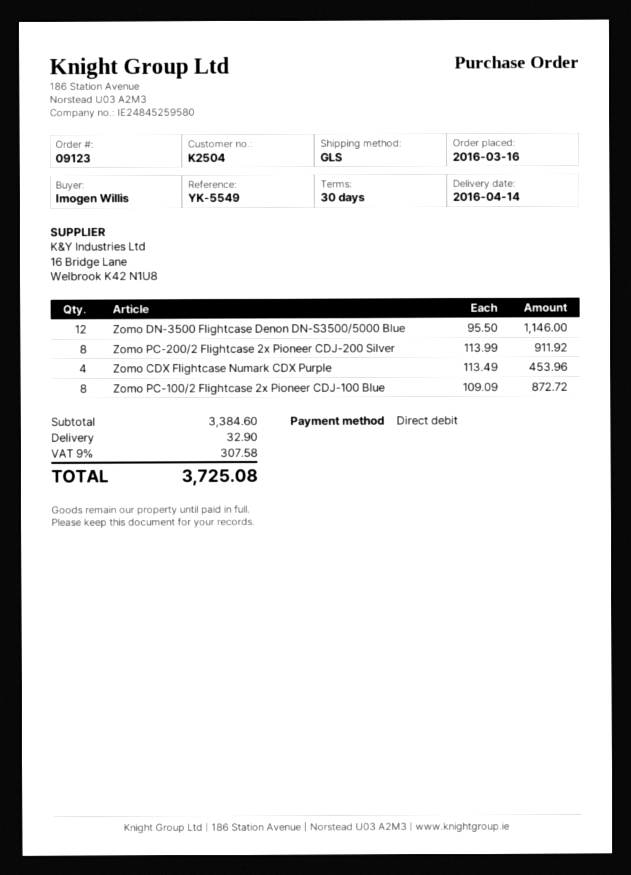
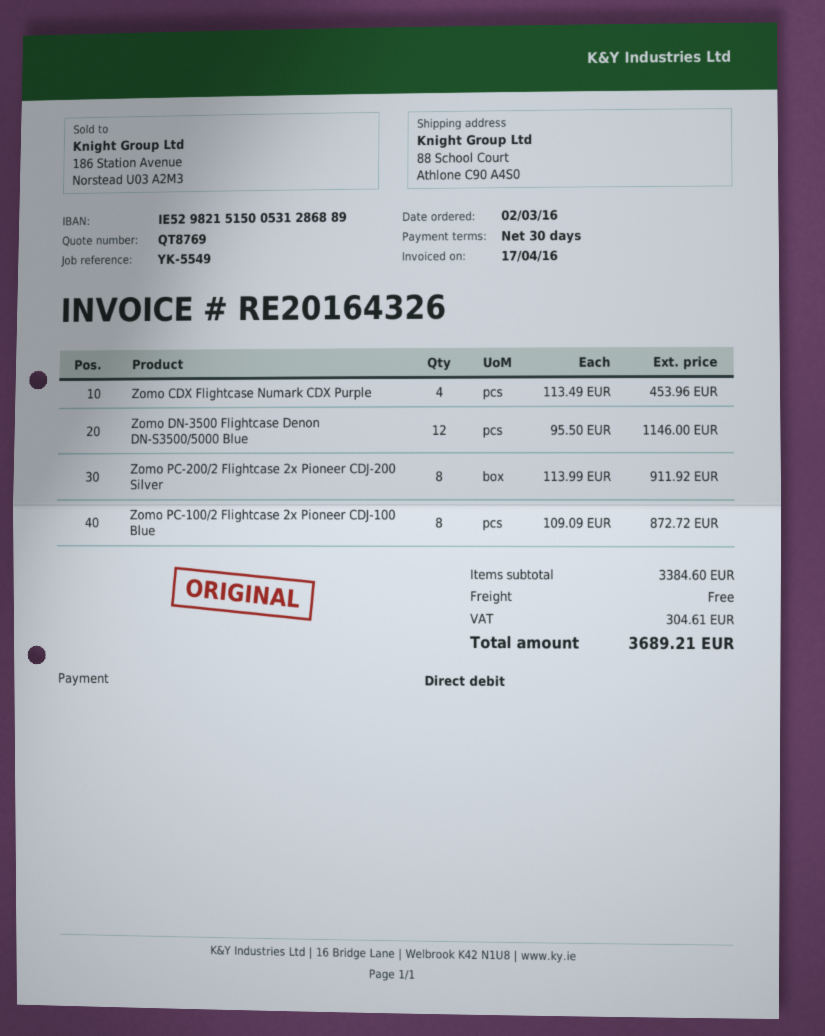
order date: 2016-03-16 -> 2016-03-02
shipping: 32.90 -> 0.00
tax: 307.58 -> 304.61
total: 3725.08 -> 3689.21

